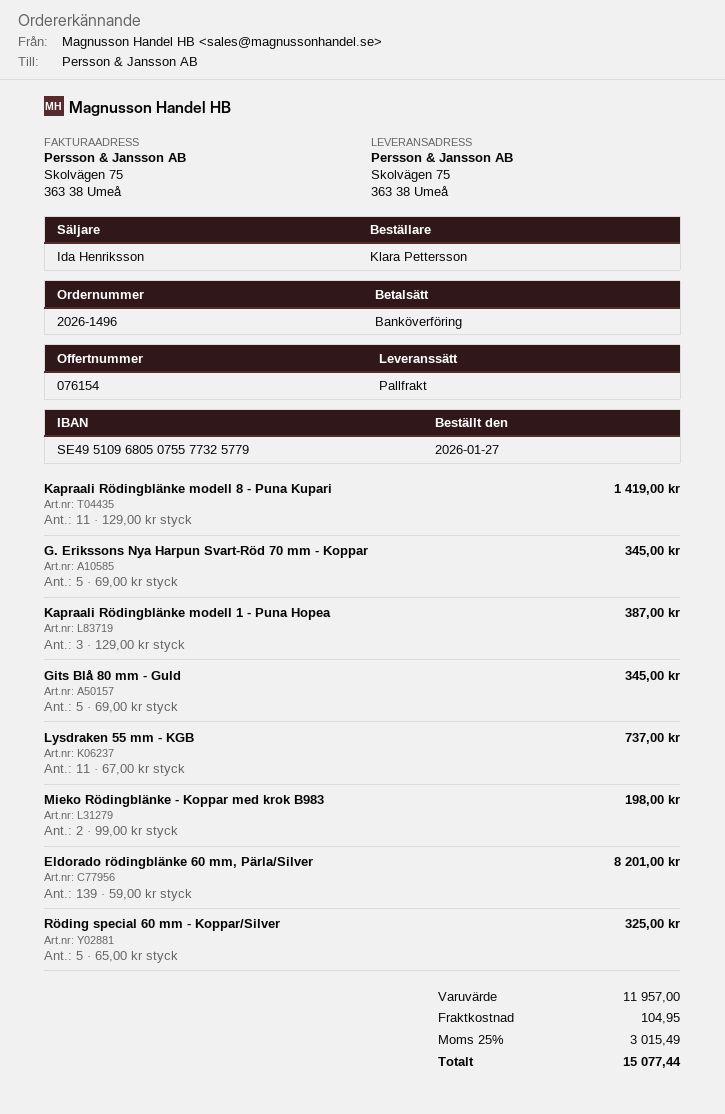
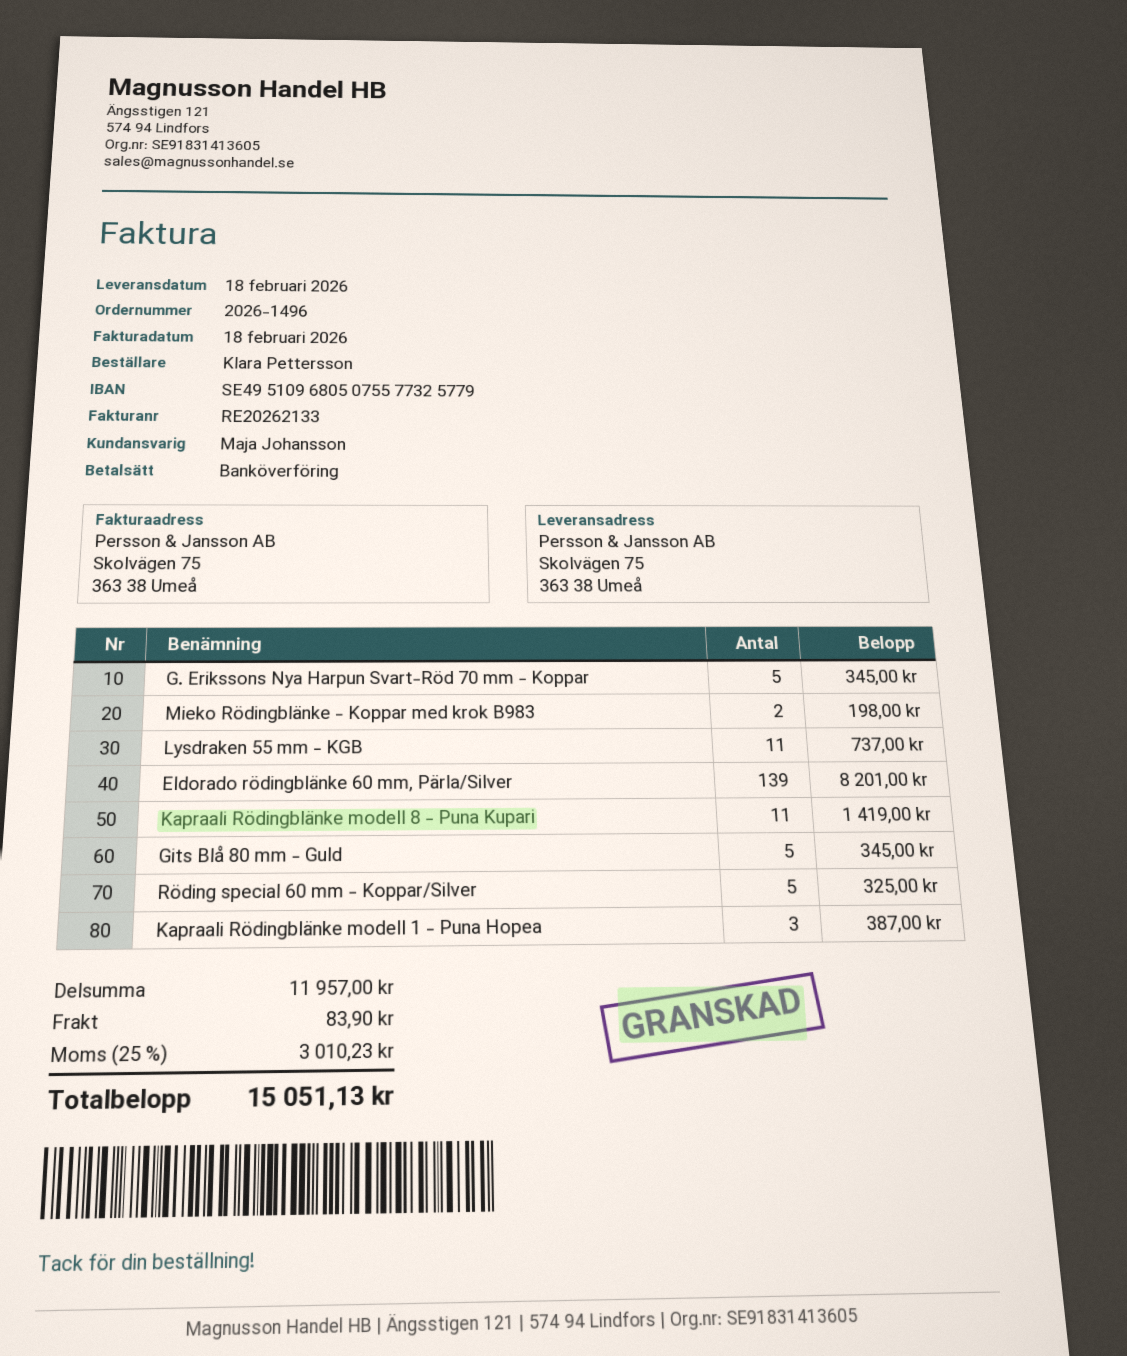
sales rep: Ida Henriksson -> Maja Johansson
shipping: 104.95 -> 83.90
tax: 25% = 3015.49 -> 25% = 3010.23
total: 15077.44 -> 15051.13

